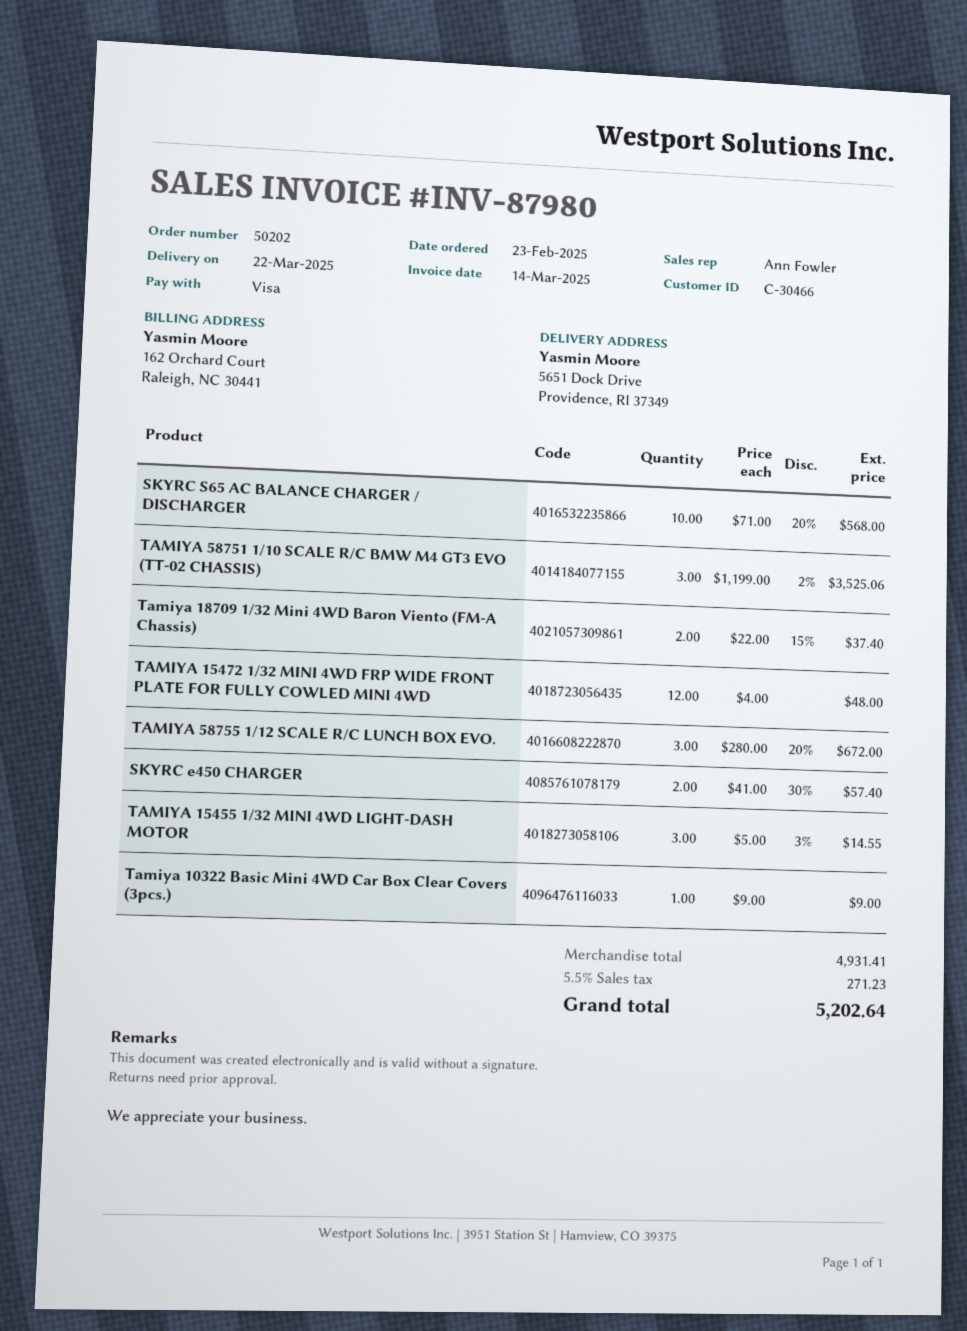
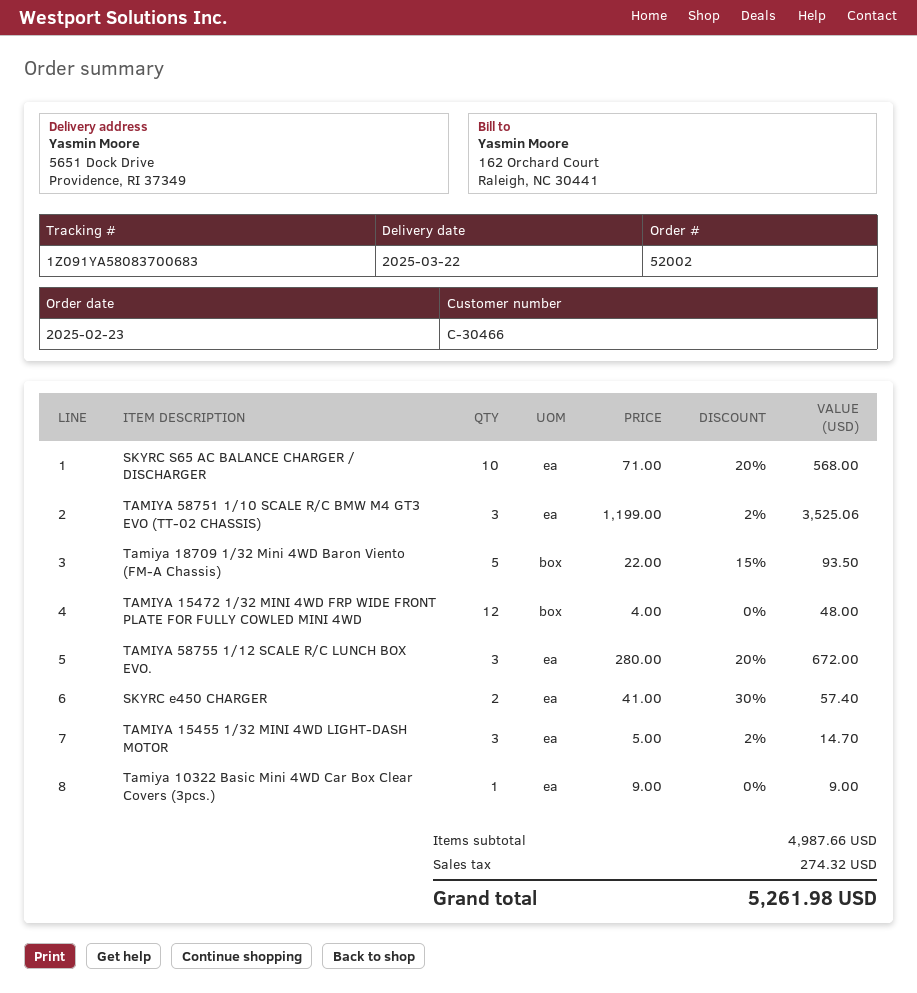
order number: 50202 -> 52002
Tamiya 18709 1/32 Mini 4WD Baron Viento (FM-A Chassis): 2 x 22.00 - 15% = 37.40 -> 5 x 22.00 - 15% = 93.50
TAMIYA 15455 1/32 MINI 4WD LIGHT-DASH MOTOR: 3 x 5.00 - 3% = 14.55 -> 3 x 5.00 - 2% = 14.70
subtotal: 4931.41 -> 4987.66
tax: 271.23 -> 274.32
total: 5202.64 -> 5261.98

